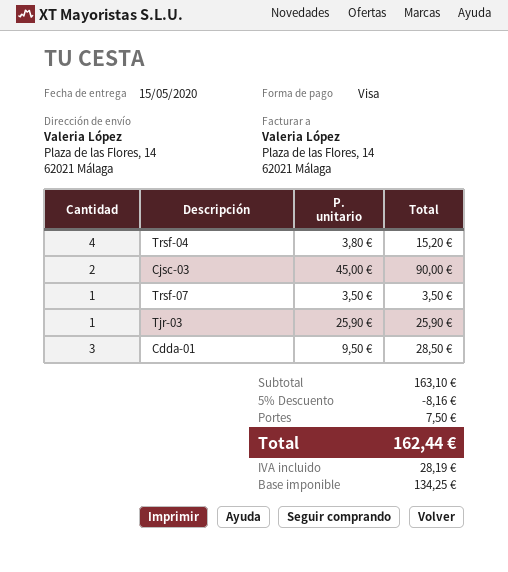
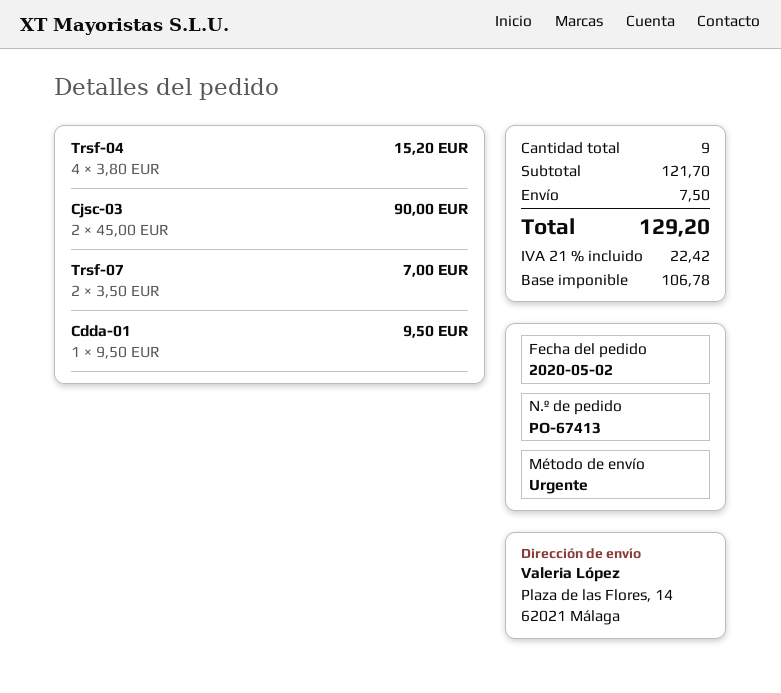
Trsf-07: 1 x 3.50 = 3.50 -> 2 x 3.50 = 7.00
Tjr-03: 1 x 25.90 = 25.90 -> none
Cdda-01: 3 x 9.50 = 28.50 -> 1 x 9.50 = 9.50
subtotal: 163.10 -> 121.70
discount: 5% = 8.16 -> none
net: 134.25 -> 106.78
tax: 28.19 -> 22.42
total: 162.44 -> 129.20

